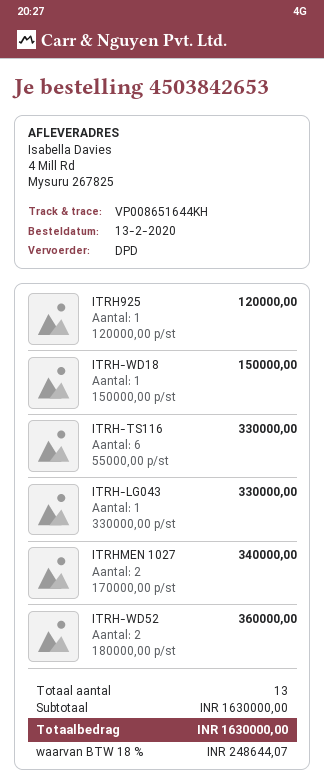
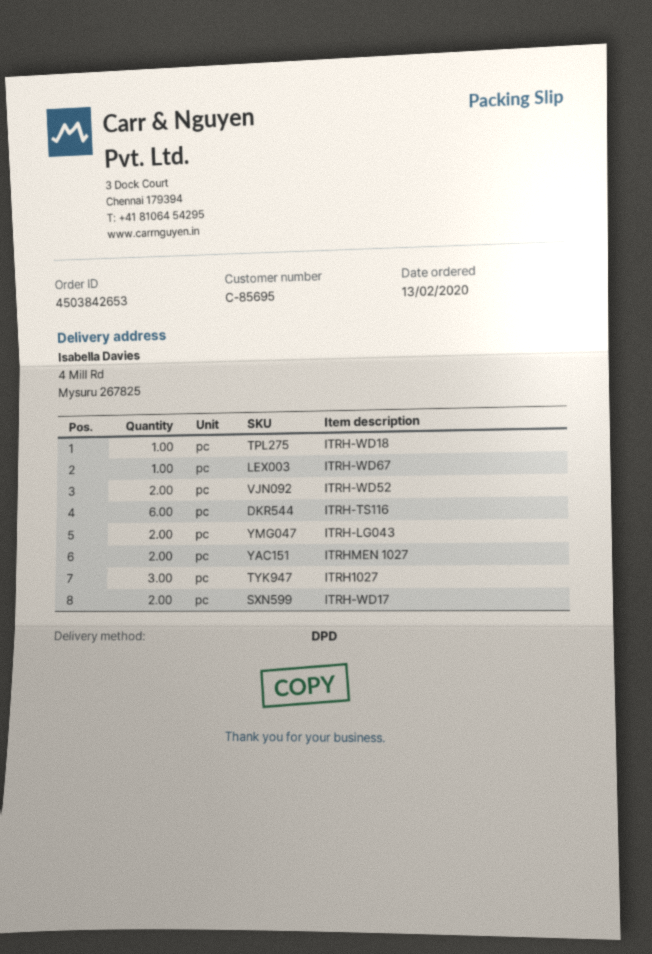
ITRH925: 1 -> none
ITRH-LG043: 1 -> 2
ITRH-WD67: none -> 1
ITRH1027: none -> 3
ITRH-WD17: none -> 2

